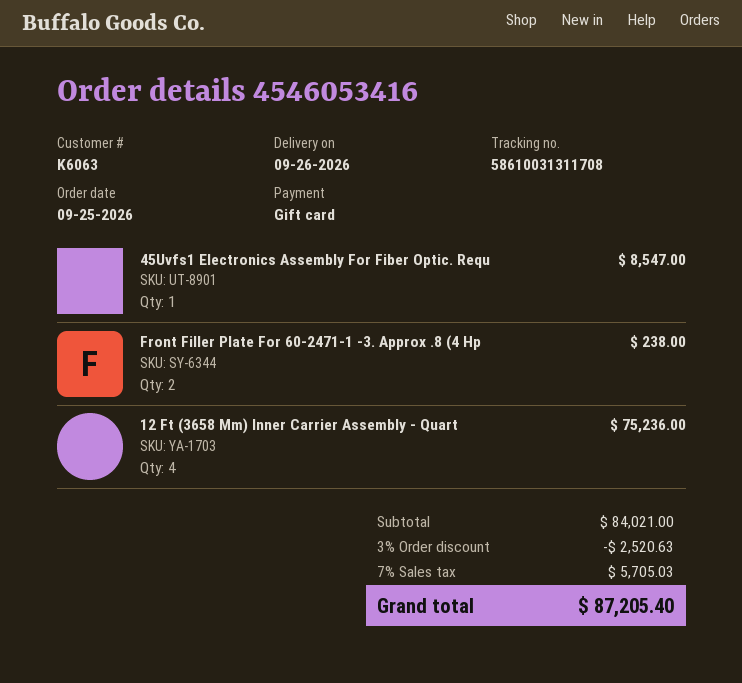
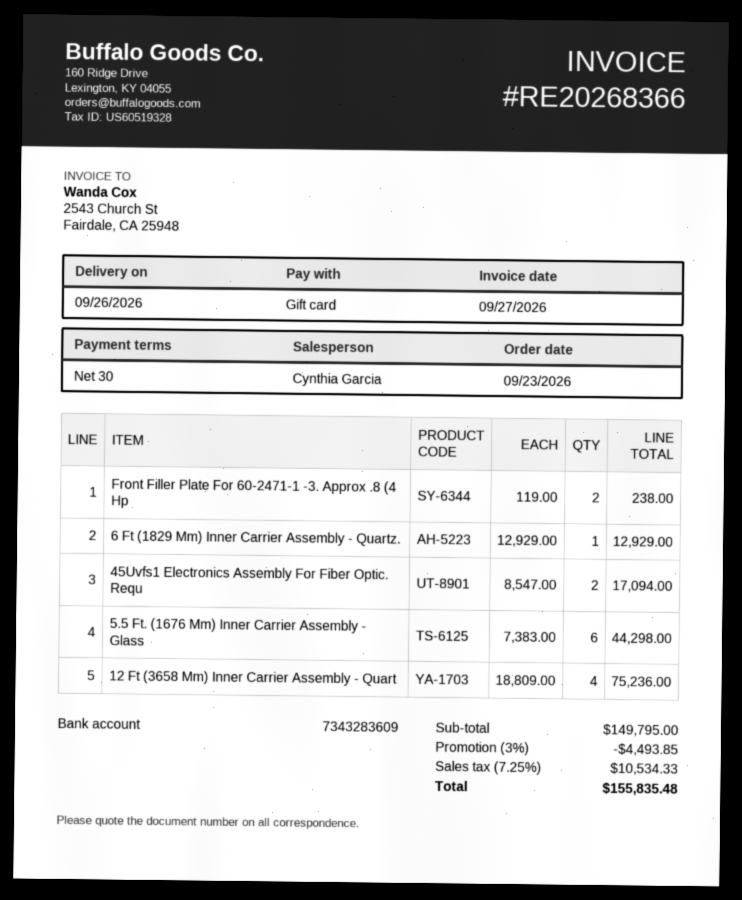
order date: 2026-09-25 -> 2026-09-23
45Uvfs1 Electronics Assembly For Fiber Optic. Requ: 1 for 8547.00 -> 2 for 17094.00
6 Ft (1829 Mm) Inner Carrier Assembly - Quartz.: none -> 1 for 12929.00
5.5 Ft. (1676 Mm) Inner Carrier Assembly - Glass: none -> 6 for 44298.00
subtotal: 84021.00 -> 149795.00
discount: 3% = 2520.63 -> 3% = 4493.85
tax: 7% = 5705.03 -> 7.25% = 10534.33
total: 87205.40 -> 155835.48

